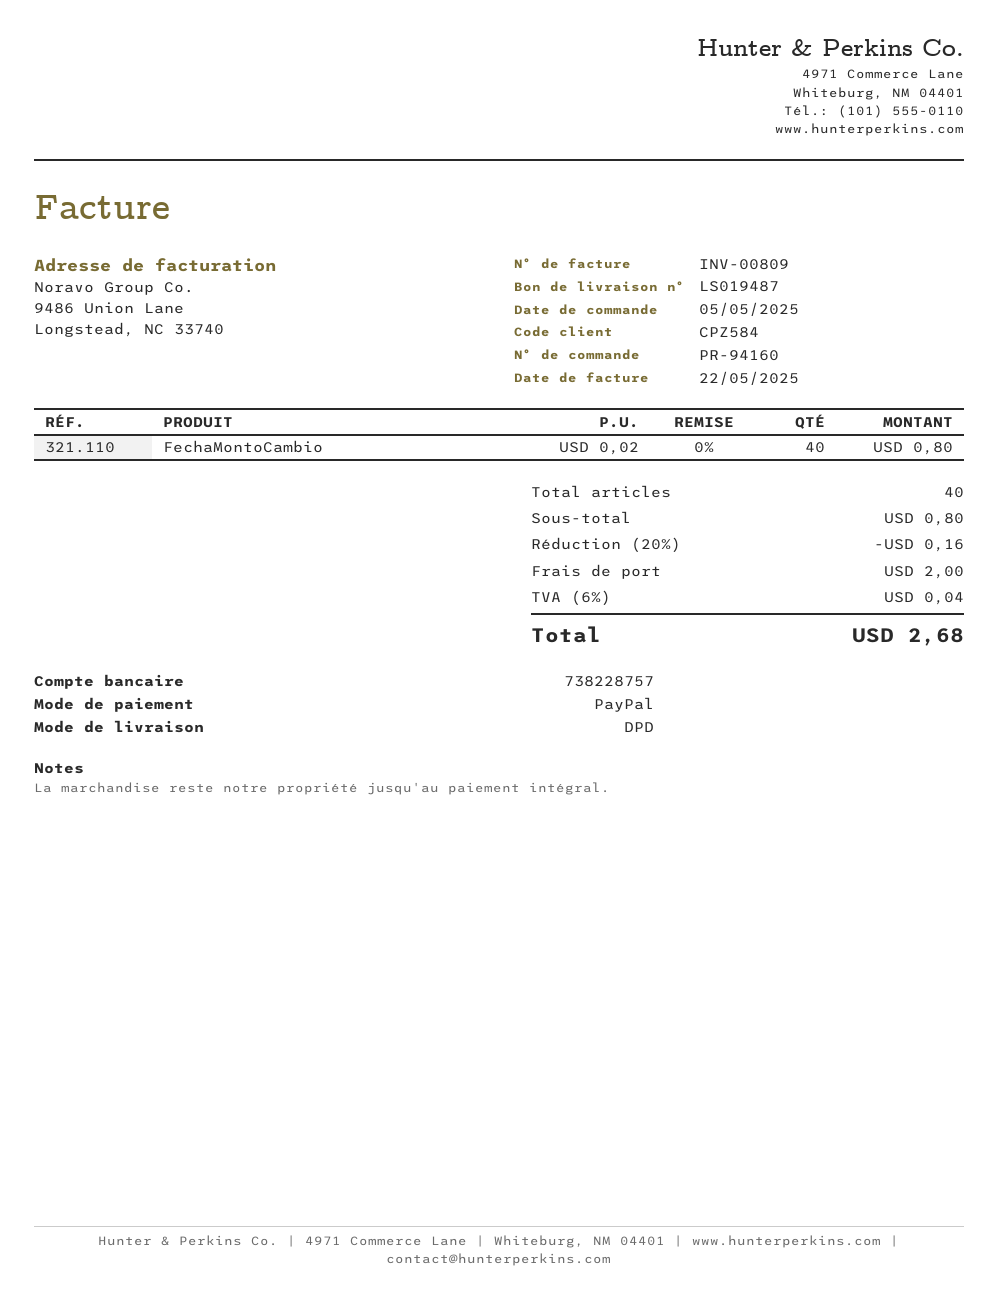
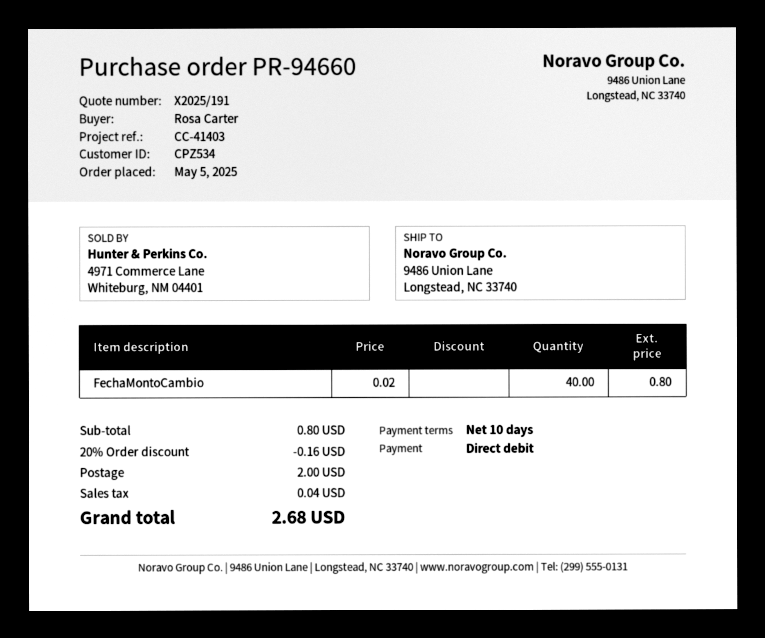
order number: PR-94160 -> PR-94660
customer number: CPZ584 -> CPZ534
payment method: PayPal -> direct debit

